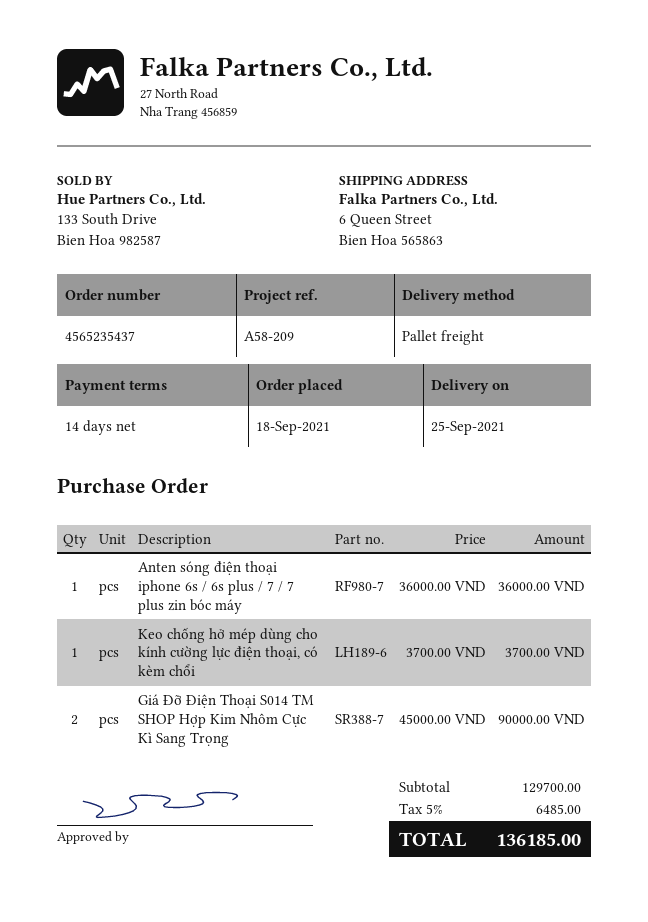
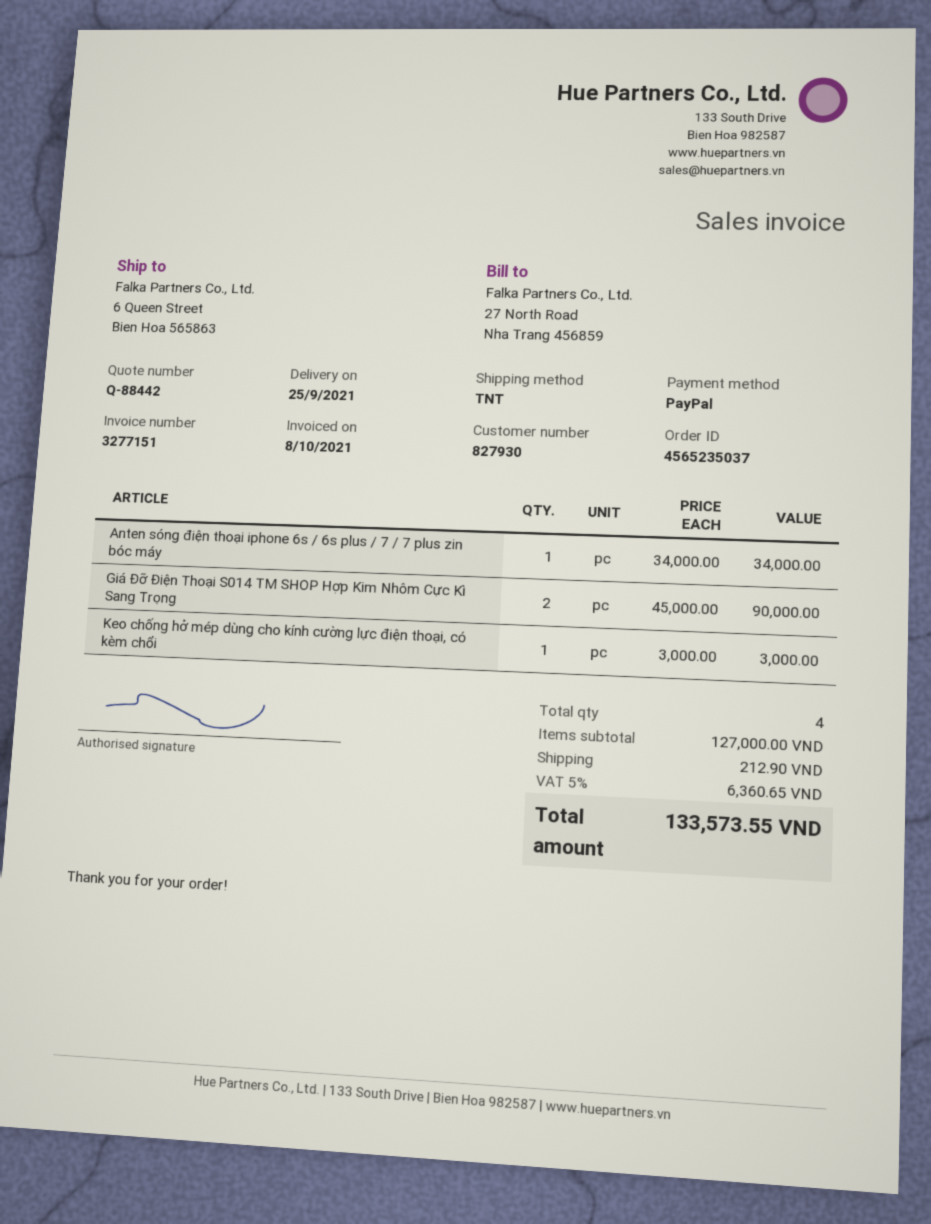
order number: 4565235437 -> 4565235037
shipping method: pallet freight -> TNT
Anten sóng điện thoại iphone 6s / 6s plus / 7 / 7 plus zin bóc máy: 1 x 36000.00 = 36000.00 -> 1 x 34000.00 = 34000.00
Keo chống hở mép dùng cho kính cường lực điện thoại, có kèm chổi: 1 x 3700.00 = 3700.00 -> 1 x 3000.00 = 3000.00
subtotal: 129700.00 -> 127000.00
shipping: none -> 212.90
tax: 5% = 6485.00 -> 5% = 6360.65
total: 136185.00 -> 133573.55

